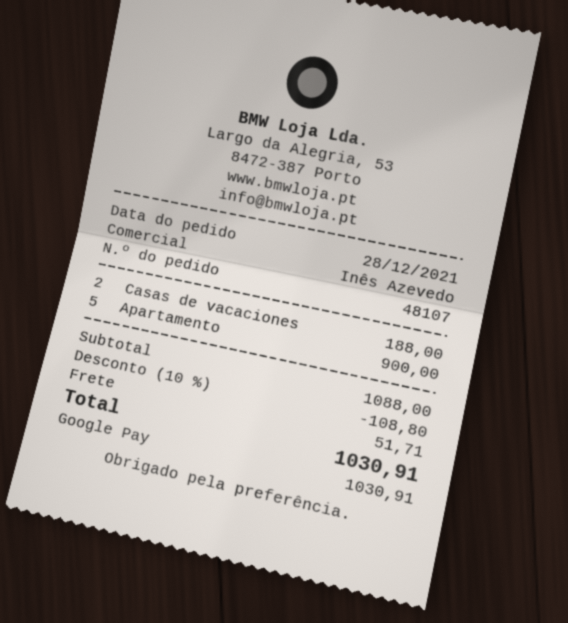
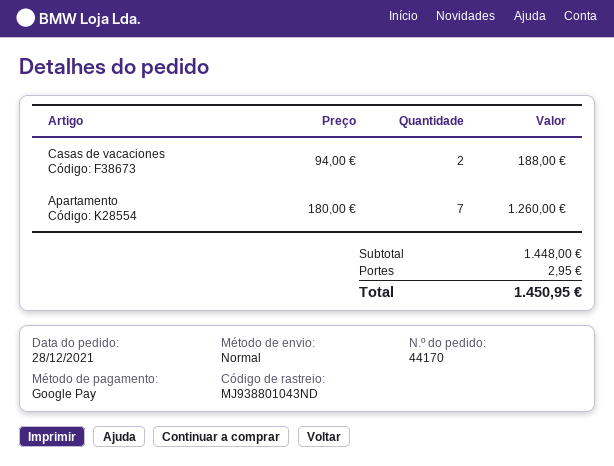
order number: 48107 -> 44170
Apartamento: 5 for 900.00 -> 7 for 1260.00
subtotal: 1088.00 -> 1448.00
discount: 10% = 108.80 -> none
shipping: 51.71 -> 2.95
total: 1030.91 -> 1450.95

